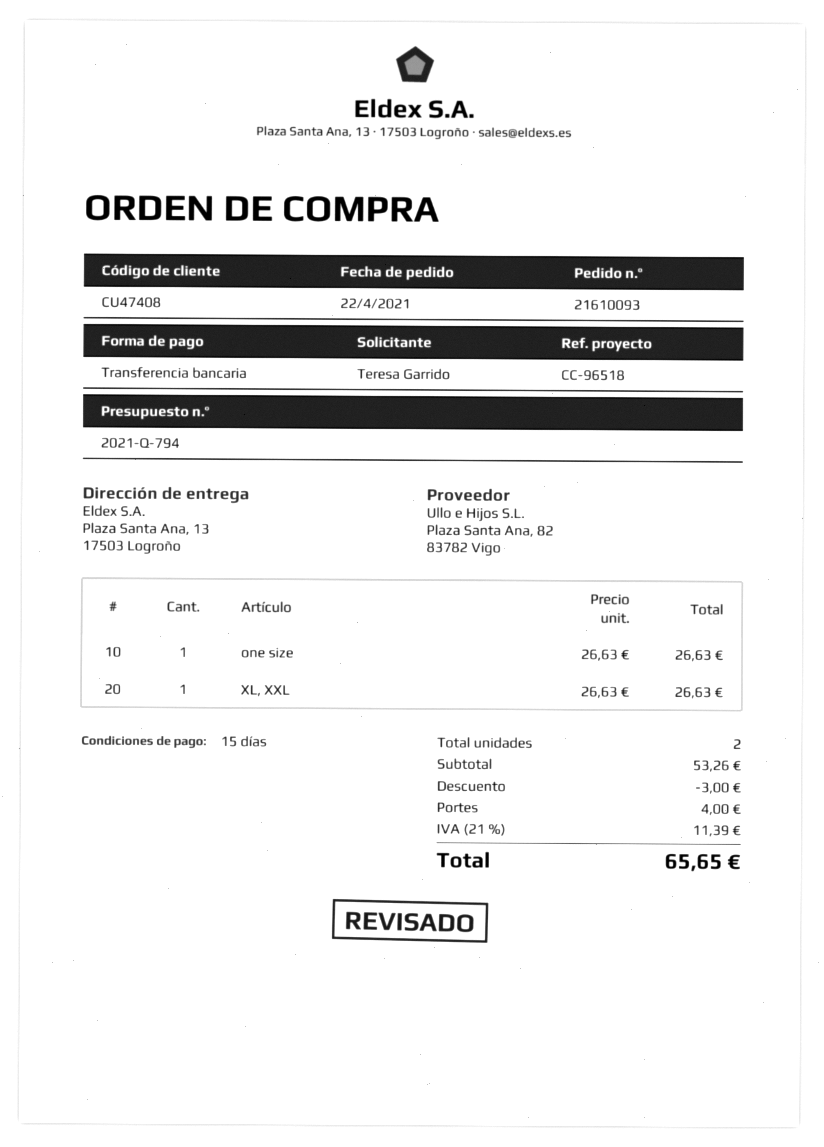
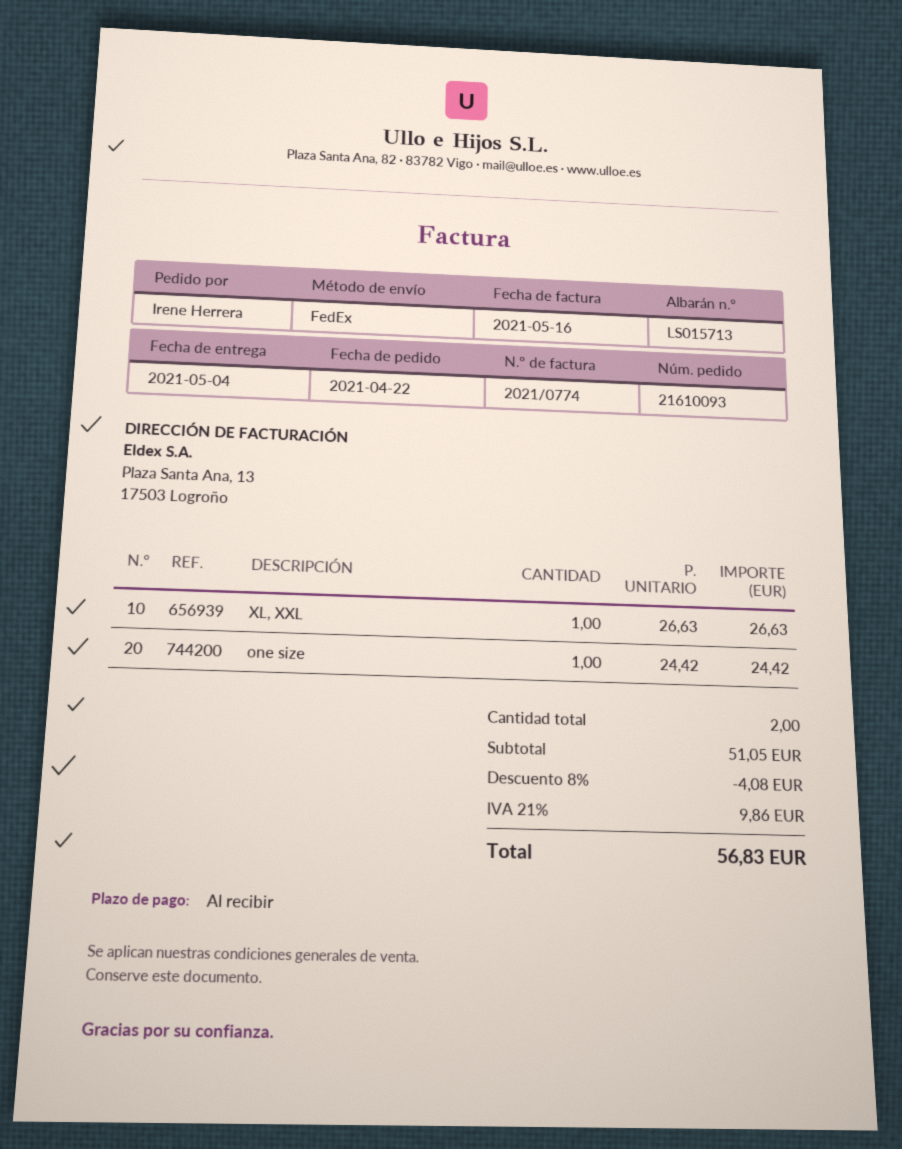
payment terms: 15 days -> on receipt
ordered by: Teresa Garrido -> Irene Herrera
one size: 1 x 26.63 = 26.63 -> 1 x 24.42 = 24.42
subtotal: 53.26 -> 51.05
discount: 3.00 -> 4.08
shipping: 4.00 -> none
tax: 21% = 11.39 -> 21% = 9.86
total: 65.65 -> 56.83

